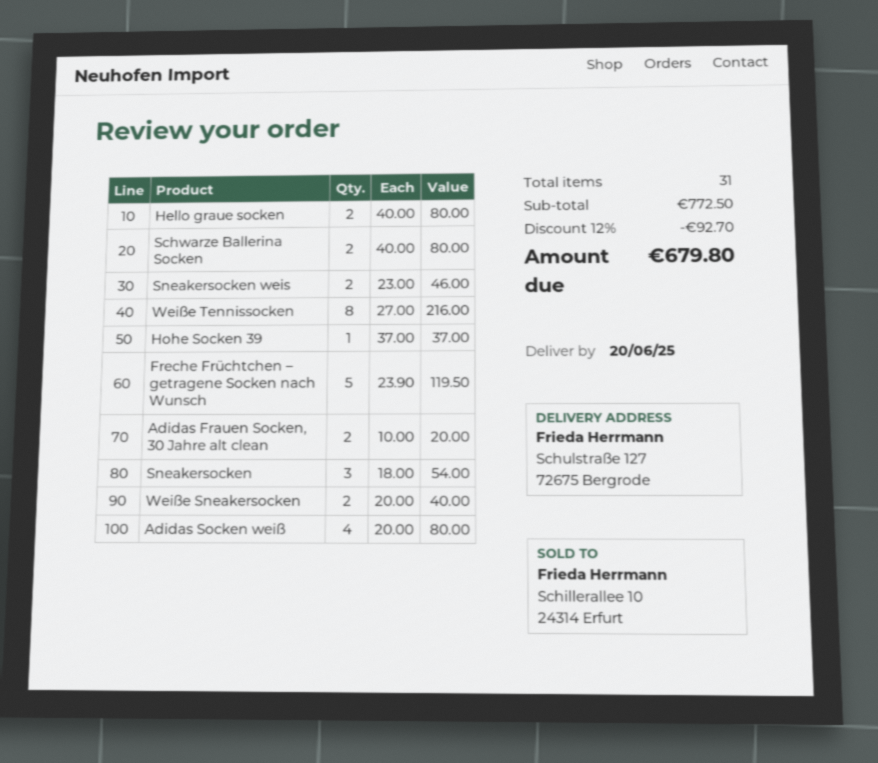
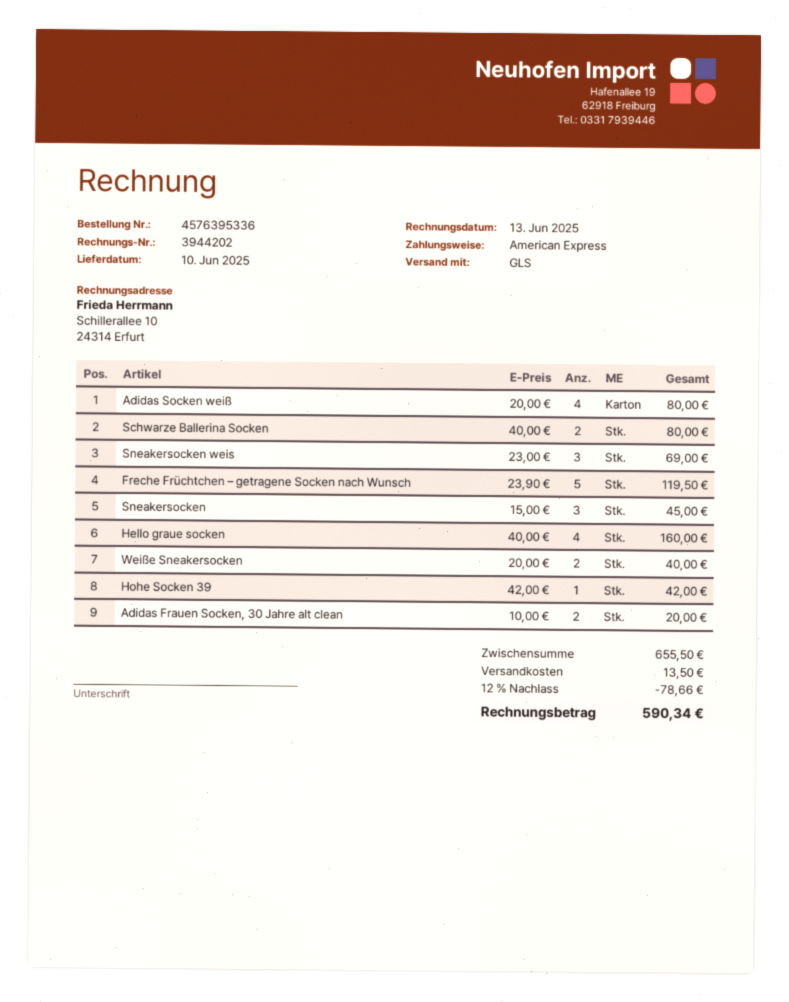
delivery date: 2025-06-20 -> 2025-06-10
Hello graue socken: 2 x 40.00 = 80.00 -> 4 x 40.00 = 160.00
Sneakersocken weis: 2 x 23.00 = 46.00 -> 3 x 23.00 = 69.00
Weiße Tennissocken: 8 x 27.00 = 216.00 -> none
Hohe Socken 39: 1 x 37.00 = 37.00 -> 1 x 42.00 = 42.00
Sneakersocken: 3 x 18.00 = 54.00 -> 3 x 15.00 = 45.00
subtotal: 772.50 -> 655.50
discount: 12% = 92.70 -> 12% = 78.66
shipping: none -> 13.50
total: 679.80 -> 590.34

